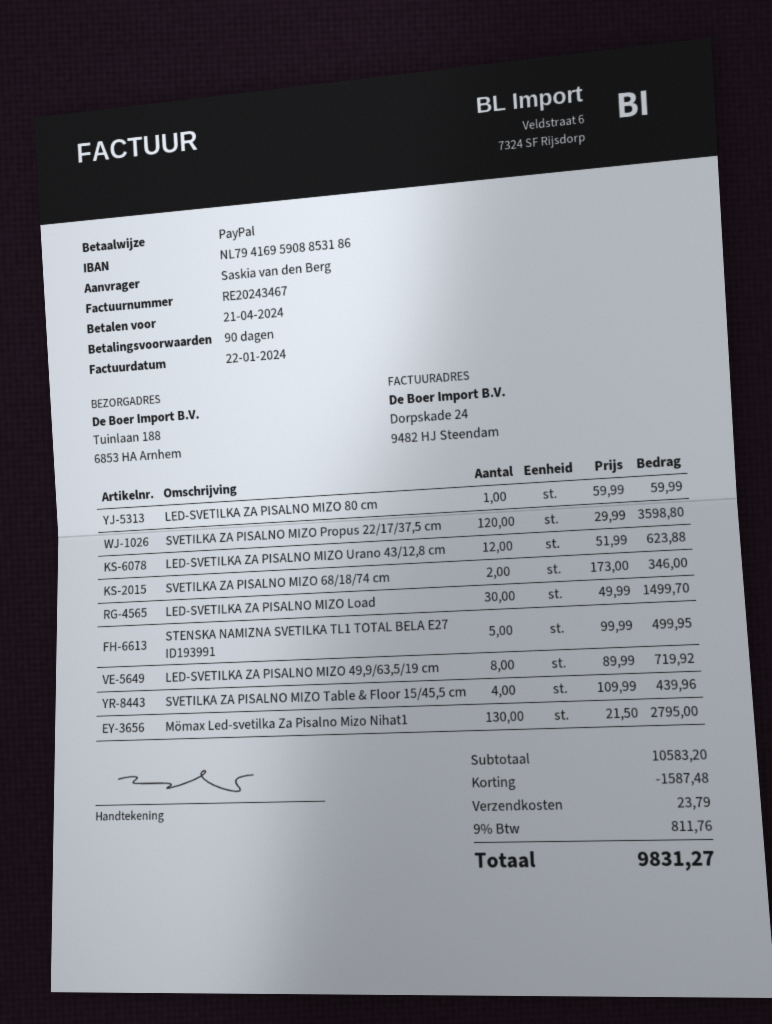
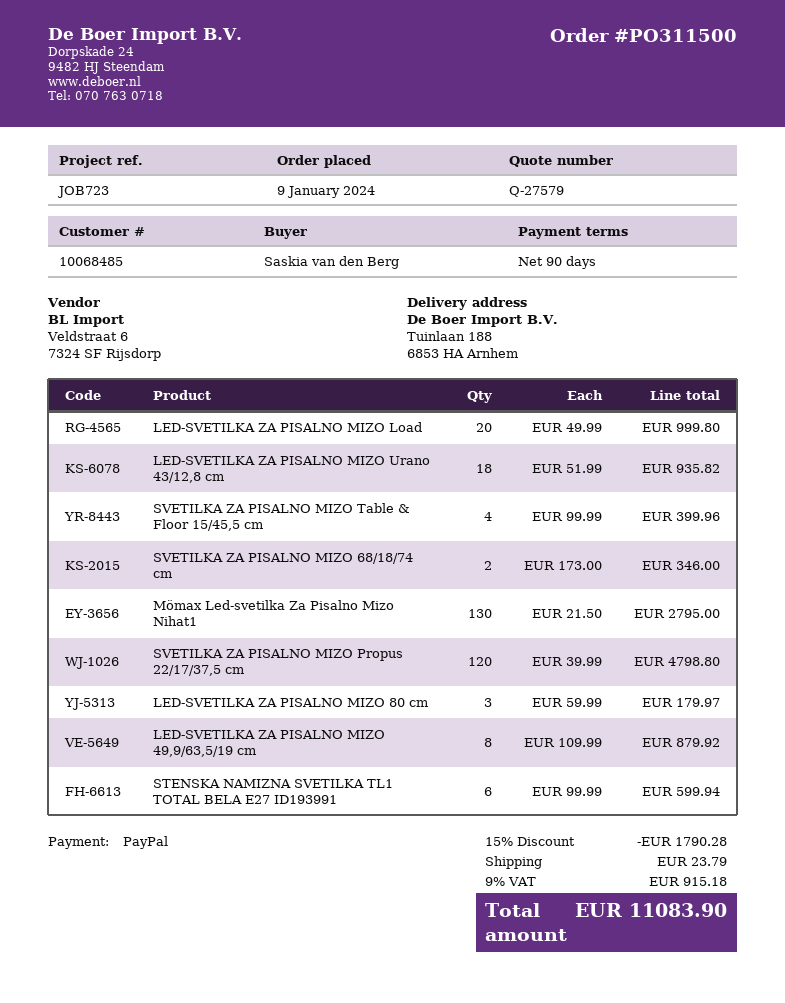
LED-SVETILKA ZA PISALNO MIZO 80 cm: 1 x 59.99 = 59.99 -> 3 x 59.99 = 179.97
SVETILKA ZA PISALNO MIZO Propus 22/17/37,5 cm: 120 x 29.99 = 3598.80 -> 120 x 39.99 = 4798.80
LED-SVETILKA ZA PISALNO MIZO Urano 43/12,8 cm: 12 x 51.99 = 623.88 -> 18 x 51.99 = 935.82
LED-SVETILKA ZA PISALNO MIZO Load: 30 x 49.99 = 1499.70 -> 20 x 49.99 = 999.80
STENSKA NAMIZNA SVETILKA TL1 TOTAL BELA E27 ID193991: 5 x 99.99 = 499.95 -> 6 x 99.99 = 599.94
LED-SVETILKA ZA PISALNO MIZO 49,9/63,5/19 cm: 8 x 89.99 = 719.92 -> 8 x 109.99 = 879.92
SVETILKA ZA PISALNO MIZO Table & Floor 15/45,5 cm: 4 x 109.99 = 439.96 -> 4 x 99.99 = 399.96
discount: 1587.48 -> 1790.28
tax: 9% = 811.76 -> 9% = 915.18
total: 9831.27 -> 11083.90

